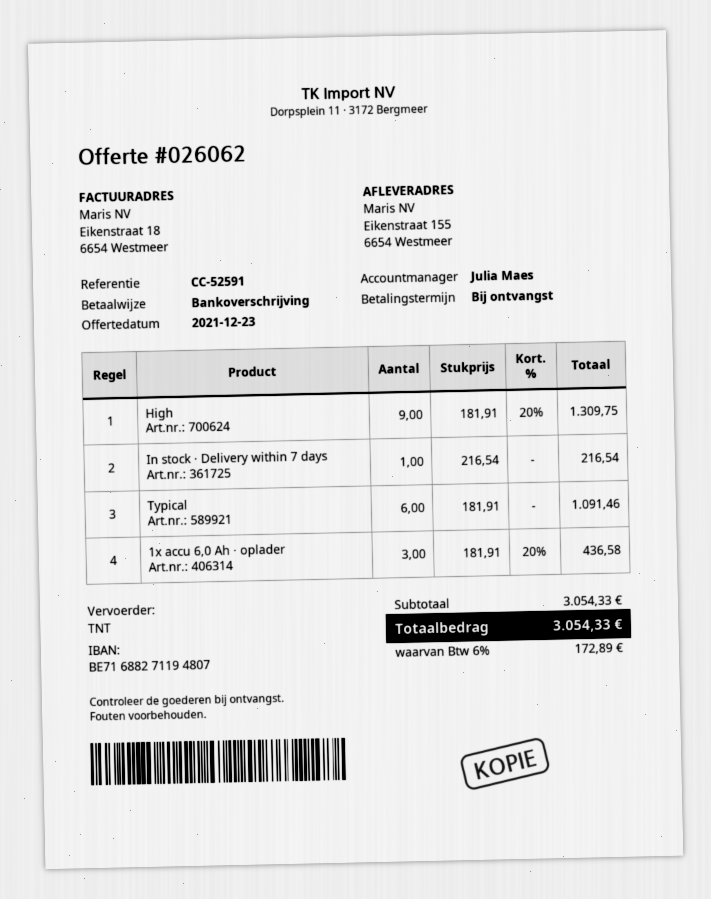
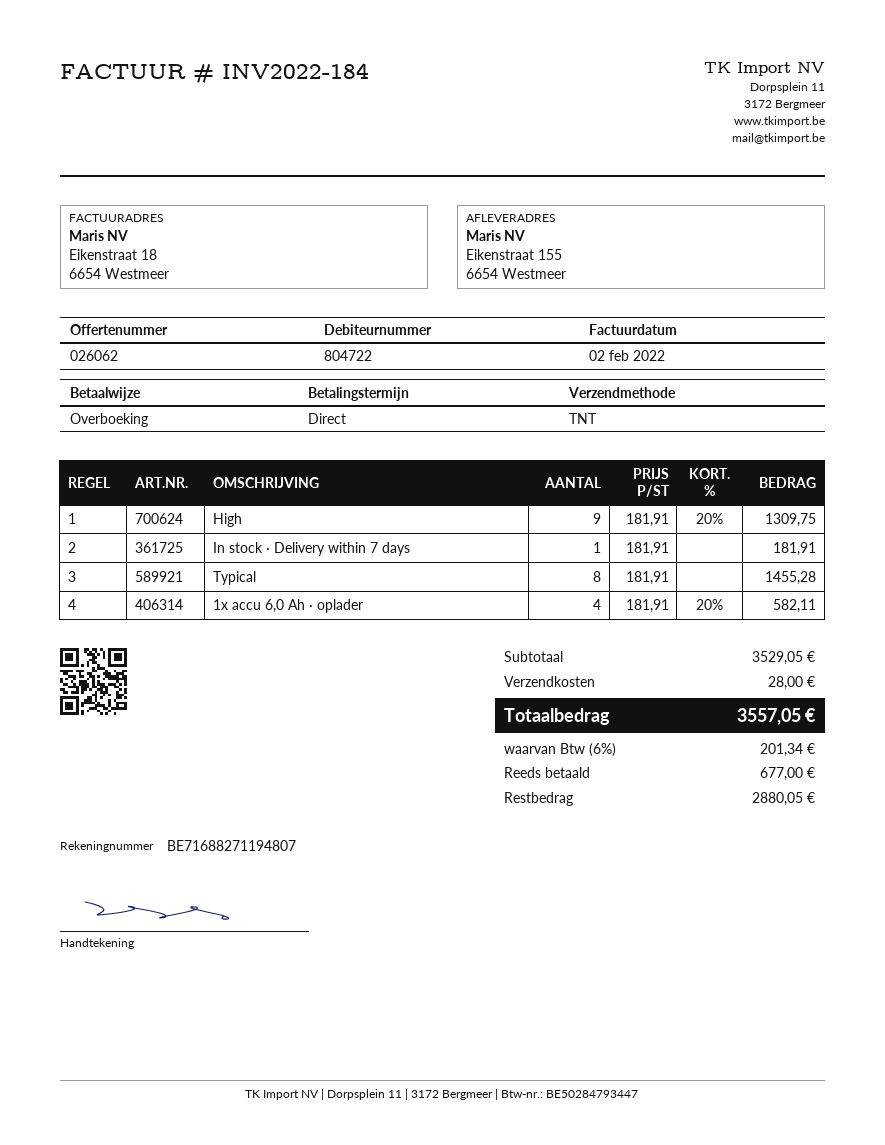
In stock · Delivery within 7 days: 1 x 216.54 = 216.54 -> 1 x 181.91 = 181.91
Typical: 6 x 181.91 = 1091.46 -> 8 x 181.91 = 1455.28
1x accu 6,0 Ah · oplader: 3 x 181.91 - 20% = 436.58 -> 4 x 181.91 - 20% = 582.11
subtotal: 3054.33 -> 3529.05
shipping: none -> 28.00
tax: 6% = 172.89 -> 6% = 201.34
total: 3054.33 -> 3557.05

